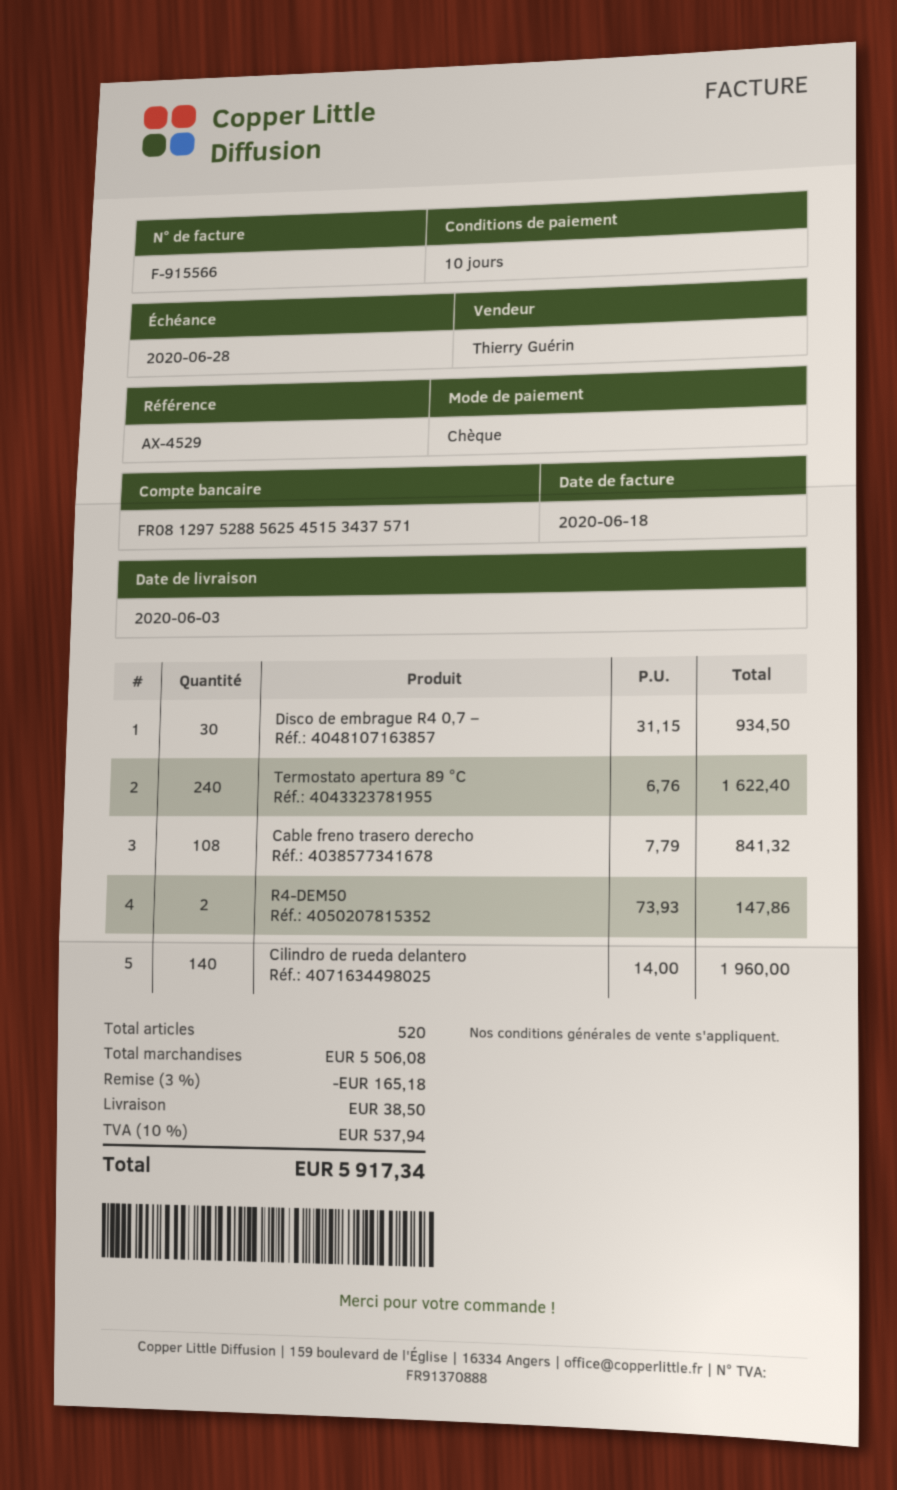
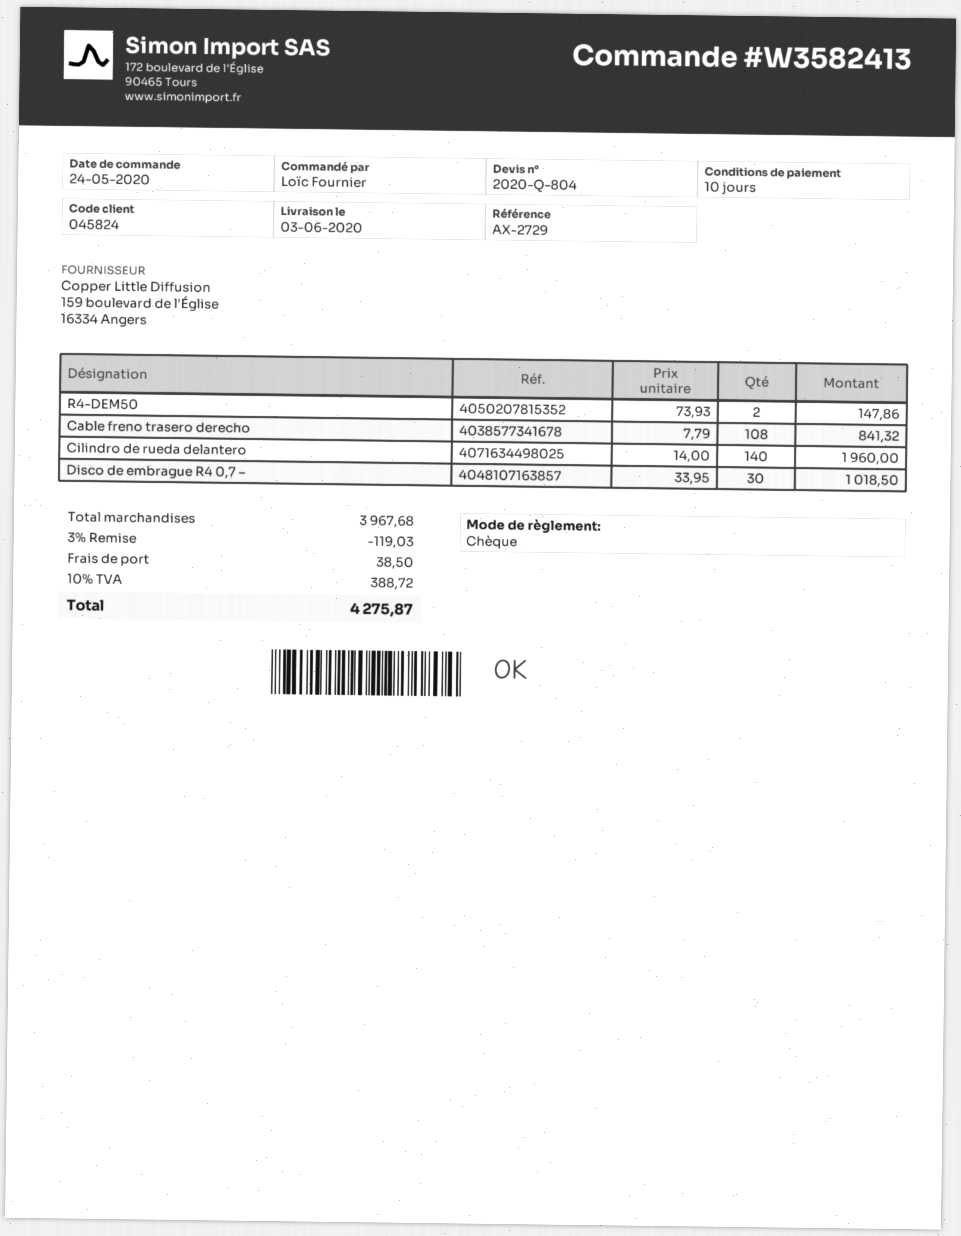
reference: AX-4529 -> AX-2729
Disco de embrague R4 0,7 –: 30 x 31.15 = 934.50 -> 30 x 33.95 = 1018.50
Termostato apertura 89 °C: 240 x 6.76 = 1622.40 -> none
subtotal: 5506.08 -> 3967.68
discount: 3% = 165.18 -> 3% = 119.03
tax: 10% = 537.94 -> 10% = 388.72
total: 5917.34 -> 4275.87

